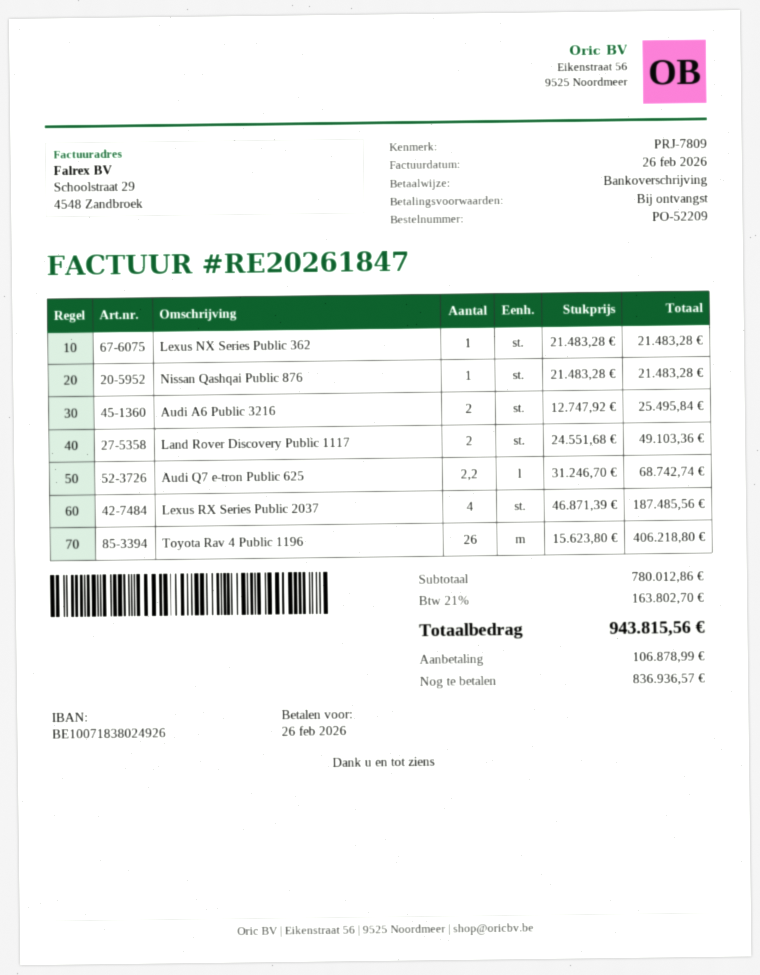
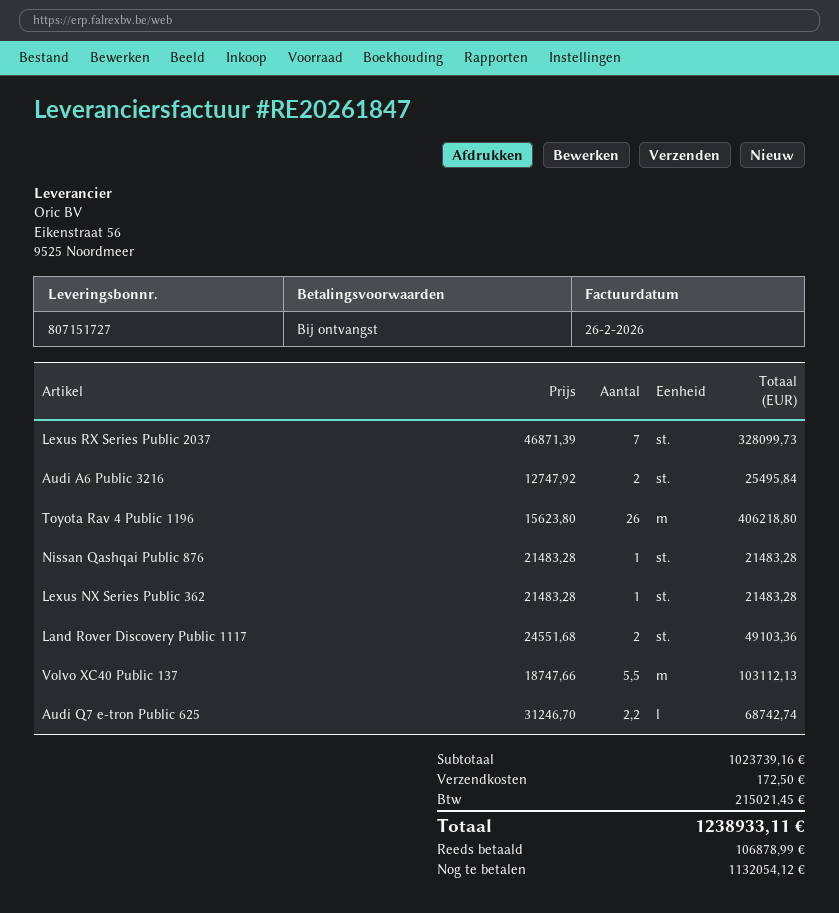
Lexus RX Series Public 2037: 4 x 46871.39 = 187485.56 -> 7 x 46871.39 = 328099.73
Volvo XC40 Public 137: none -> 5.5 x 18747.66 = 103112.13
subtotal: 780012.86 -> 1023739.16
shipping: none -> 172.50
tax: 163802.70 -> 215021.45
total: 943815.56 -> 1238933.11
balance: 836936.57 -> 1132054.12

